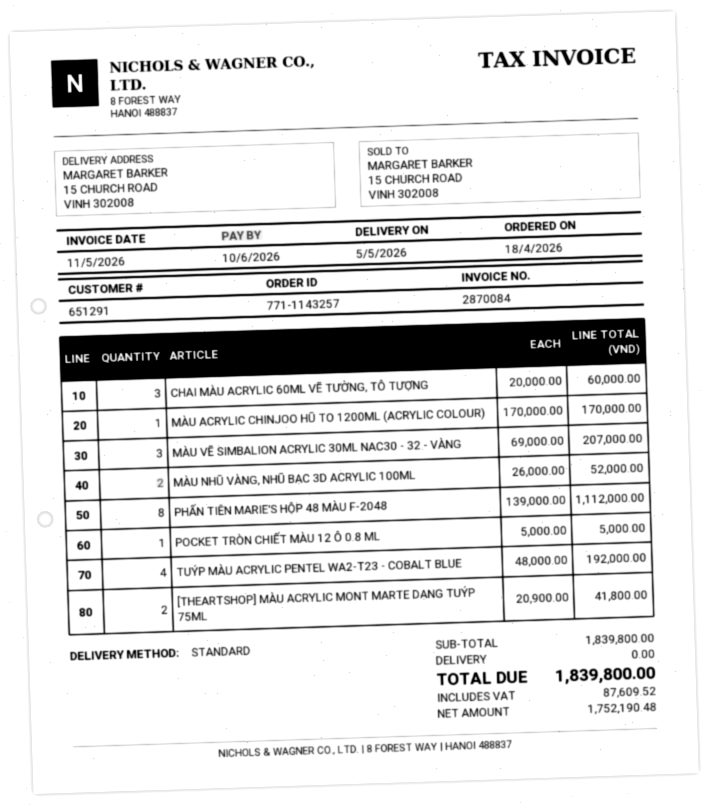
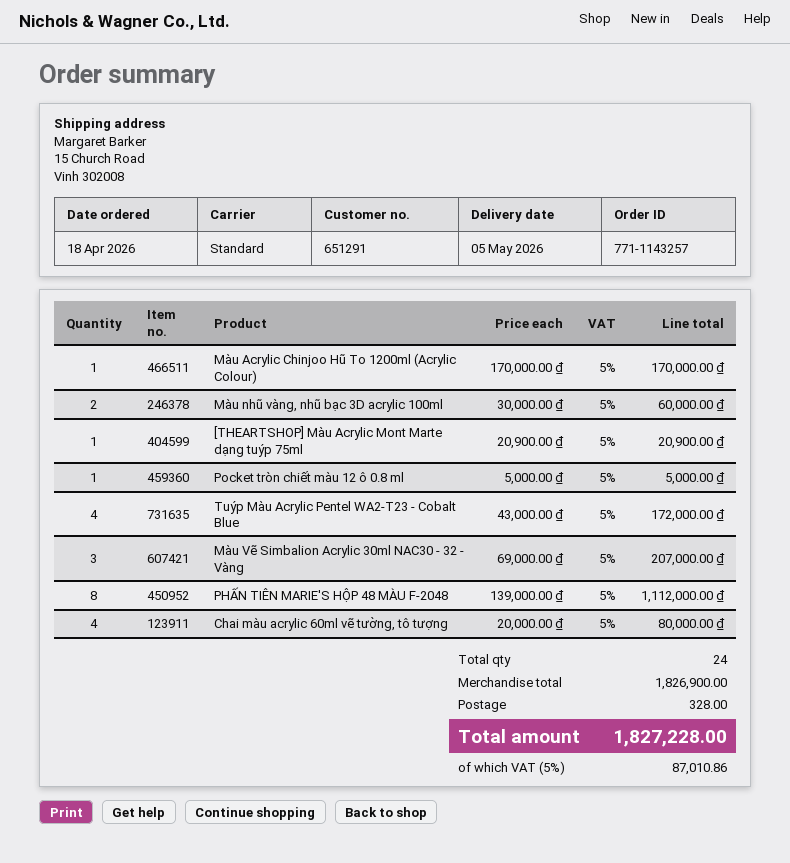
CHAI MÀU ACRYLIC 60ML VẼ TƯỜNG, TÔ TƯỢNG: 3 x 20000.00 = 60000.00 -> 4 x 20000.00 = 80000.00
MÀU NHŨ VÀNG, NHŨ BẠC 3D ACRYLIC 100ML: 2 x 26000.00 = 52000.00 -> 2 x 30000.00 = 60000.00
TUÝP MÀU ACRYLIC PENTEL WA2-T23 - COBALT BLUE: 4 x 48000.00 = 192000.00 -> 4 x 43000.00 = 172000.00
[THEARTSHOP] MÀU ACRYLIC MONT MARTE DẠNG TUÝP 75ML: 2 x 20900.00 = 41800.00 -> 1 x 20900.00 = 20900.00
subtotal: 1839800.00 -> 1826900.00
shipping: 0.00 -> 328.00
tax: 87609.52 -> 87010.86
total: 1839800.00 -> 1827228.00

